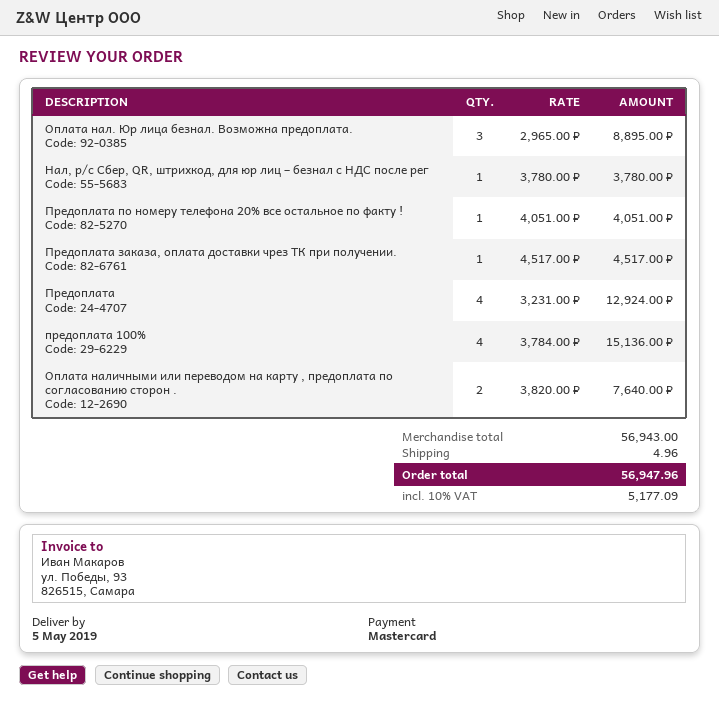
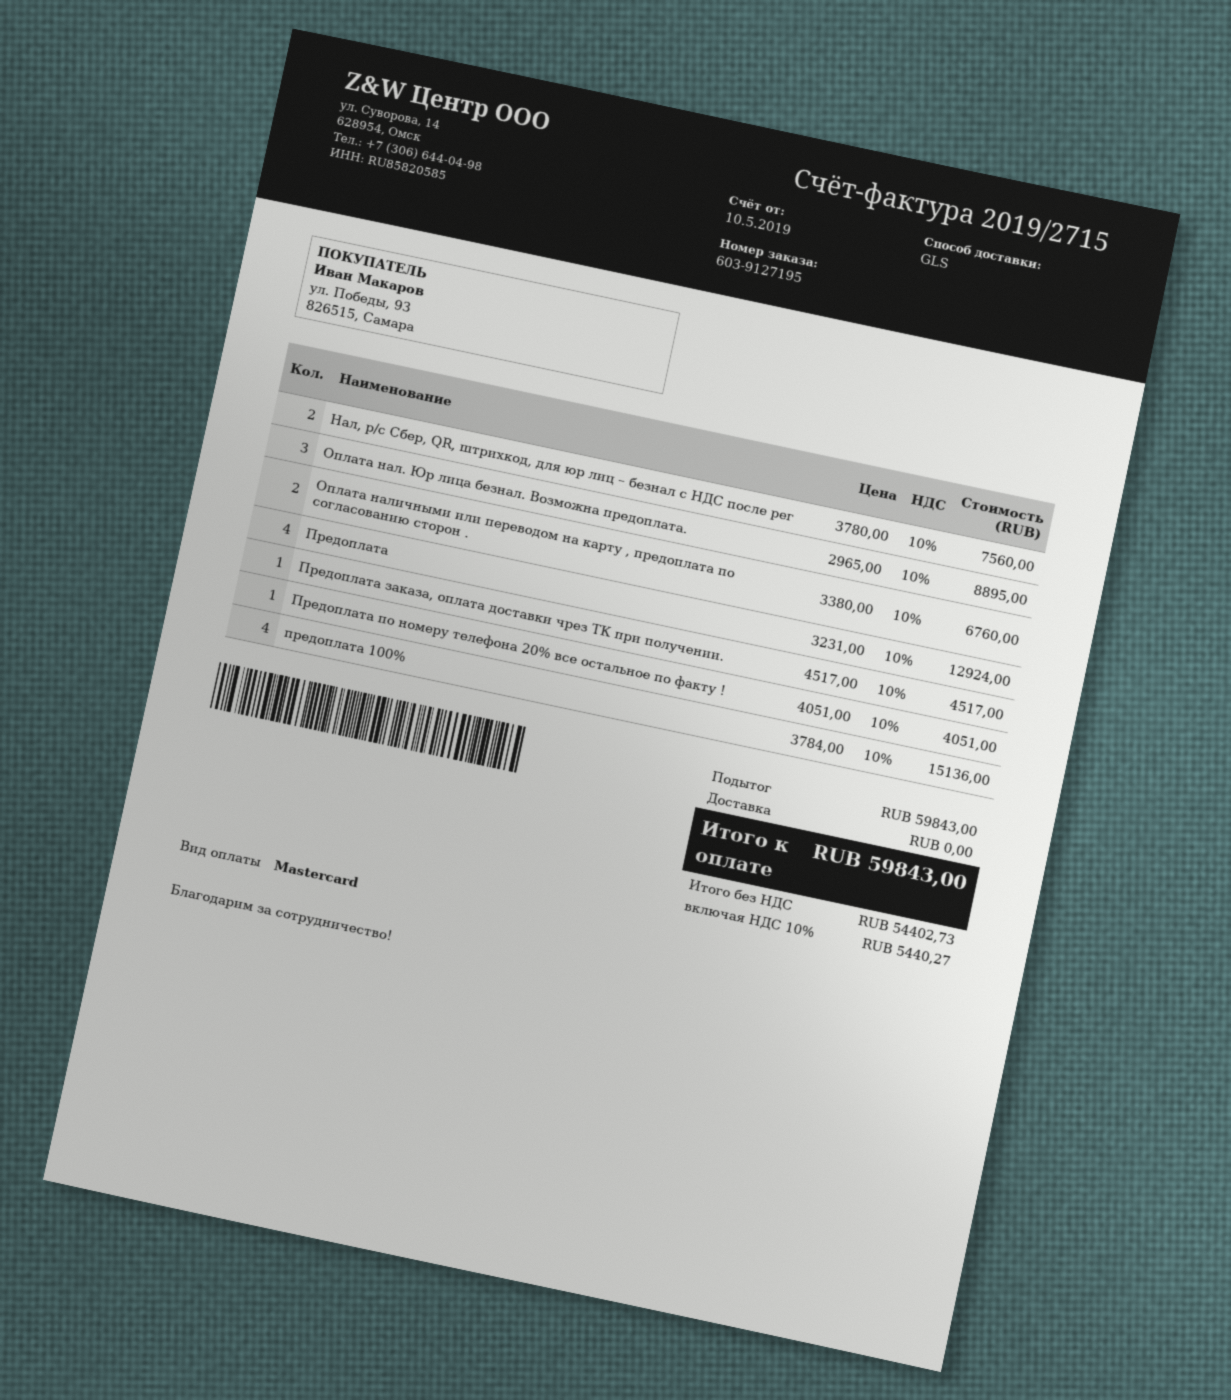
Нал, р/с Сбер, QR, штрихкод, для юр лиц – безнал с НДС после рег: 1 x 3780.00 = 3780.00 -> 2 x 3780.00 = 7560.00
Оплата наличными или переводом на карту , предоплата по согласованию сторон .: 2 x 3820.00 = 7640.00 -> 2 x 3380.00 = 6760.00
subtotal: 56943.00 -> 59843.00
shipping: 4.96 -> 0.00
tax: 10% = 5177.09 -> 10% = 5440.27
total: 56947.96 -> 59843.00

